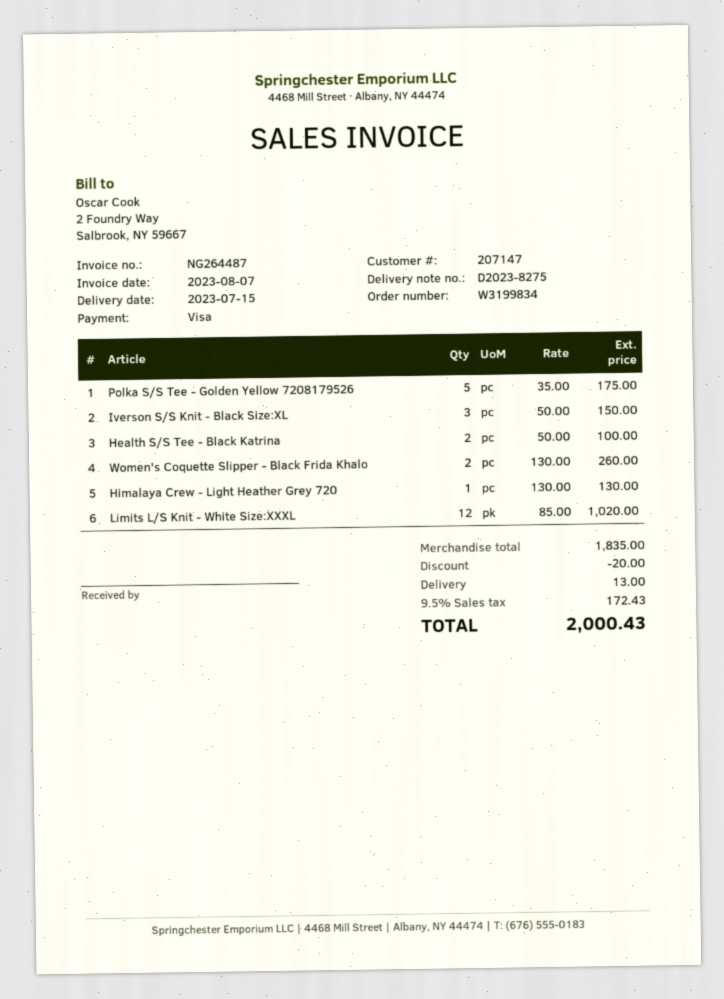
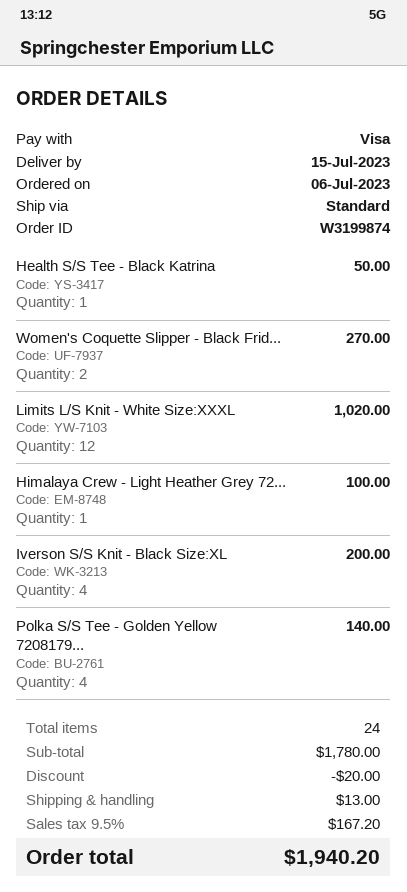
order number: W3199834 -> W3199874
Polka S/S Tee - Golden Yellow 7208179526: 5 for 175.00 -> 4 for 140.00
Iverson S/S Knit - Black Size:XL: 3 for 150.00 -> 4 for 200.00
Health S/S Tee - Black Katrina: 2 for 100.00 -> 1 for 50.00
Women's Coquette Slipper - Black Frida Khalo: 2 for 260.00 -> 2 for 270.00
Himalaya Crew - Light Heather Grey 720: 1 for 130.00 -> 1 for 100.00
subtotal: 1835.00 -> 1780.00
tax: 9.5% = 172.43 -> 9.5% = 167.20
total: 2000.43 -> 1940.20

